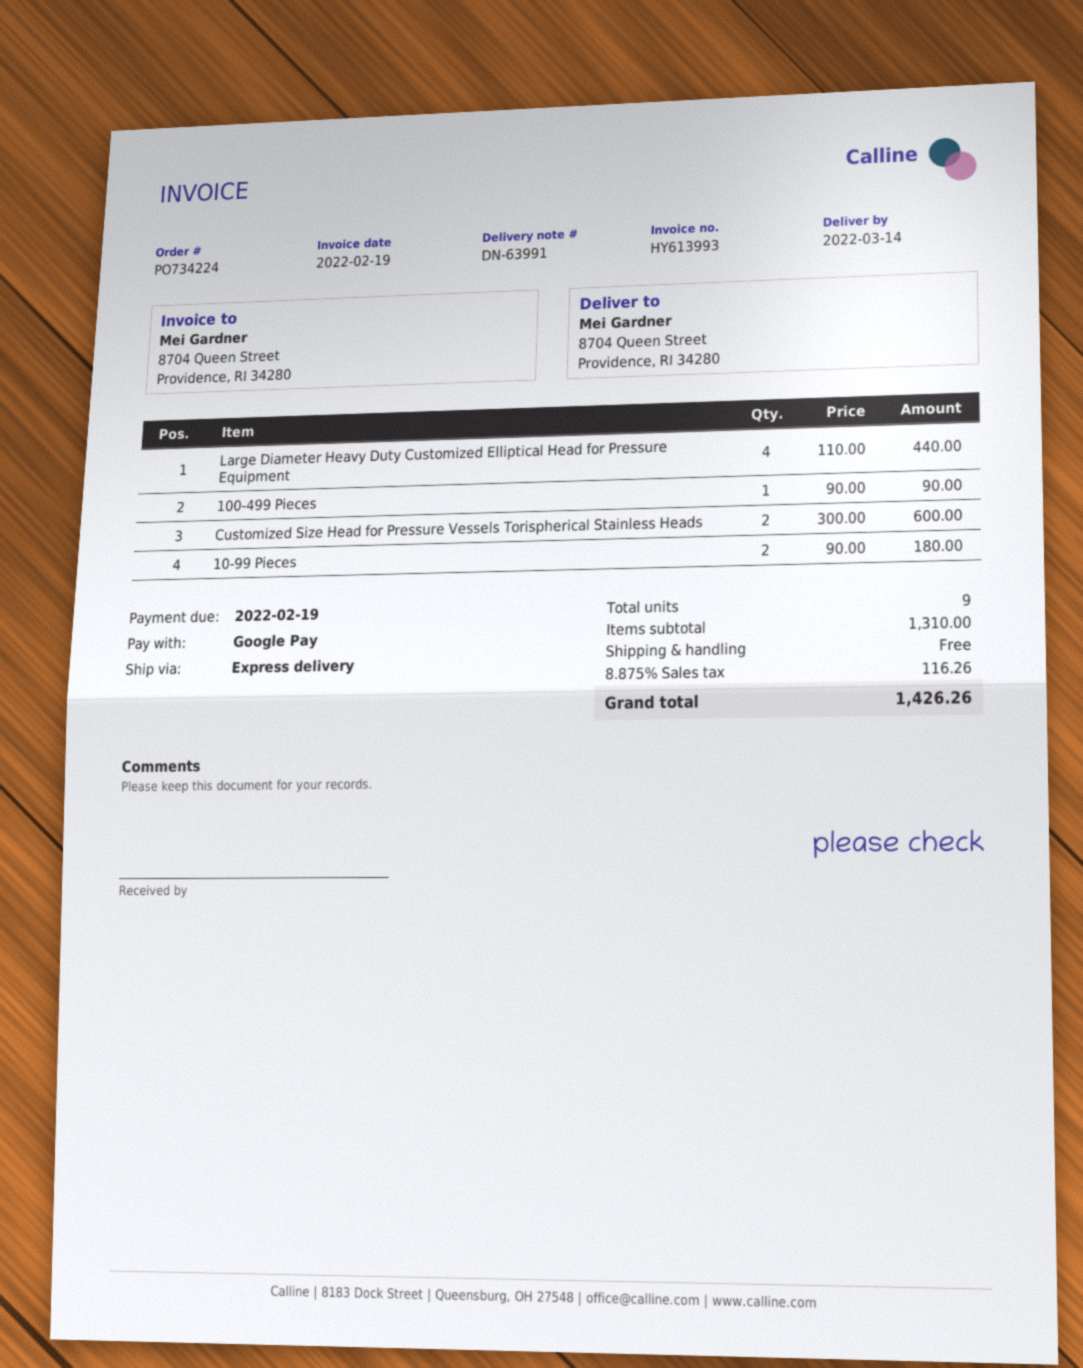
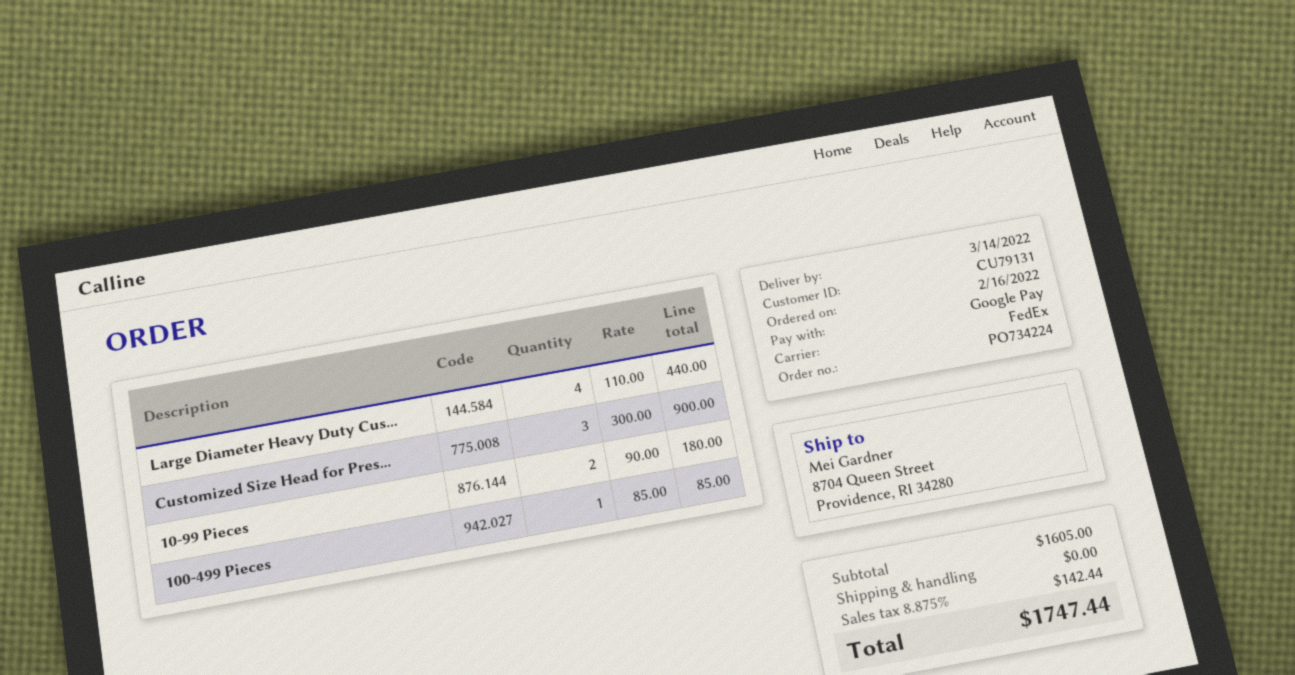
shipping method: express -> FedEx
100-499 Pieces: 1 x 90.00 = 90.00 -> 1 x 85.00 = 85.00
Customized Size Head for Pressure Vessels Torispherical Stainless Heads: 2 x 300.00 = 600.00 -> 3 x 300.00 = 900.00
subtotal: 1310.00 -> 1605.00
tax: 8.875% = 116.26 -> 8.875% = 142.44
total: 1426.26 -> 1747.44

